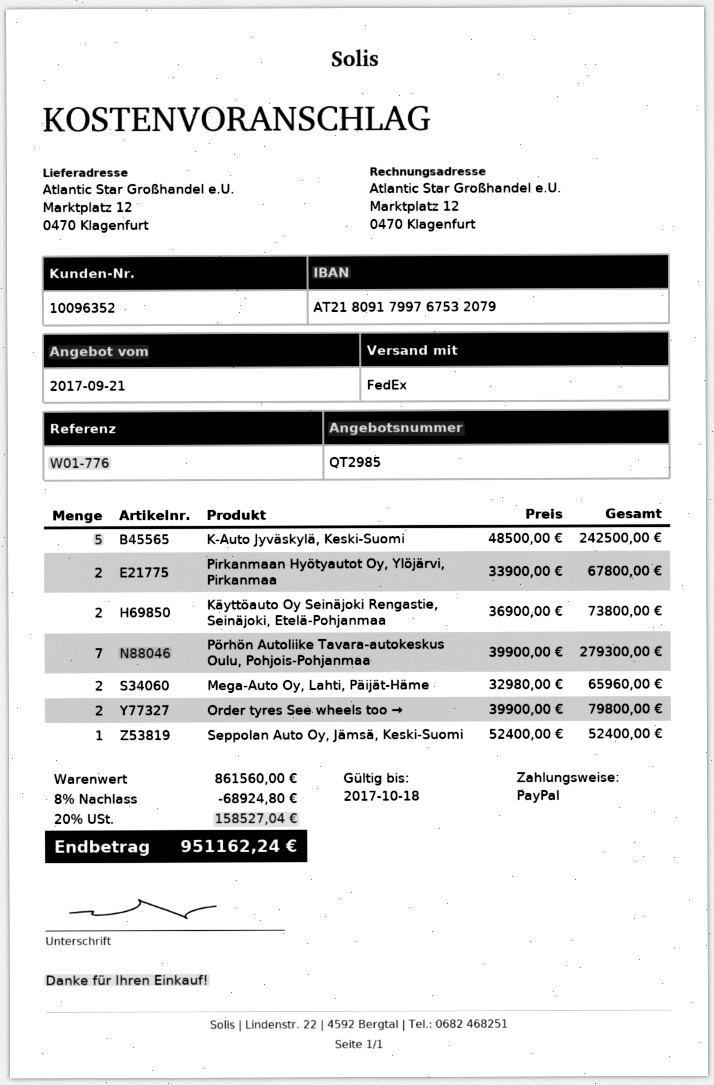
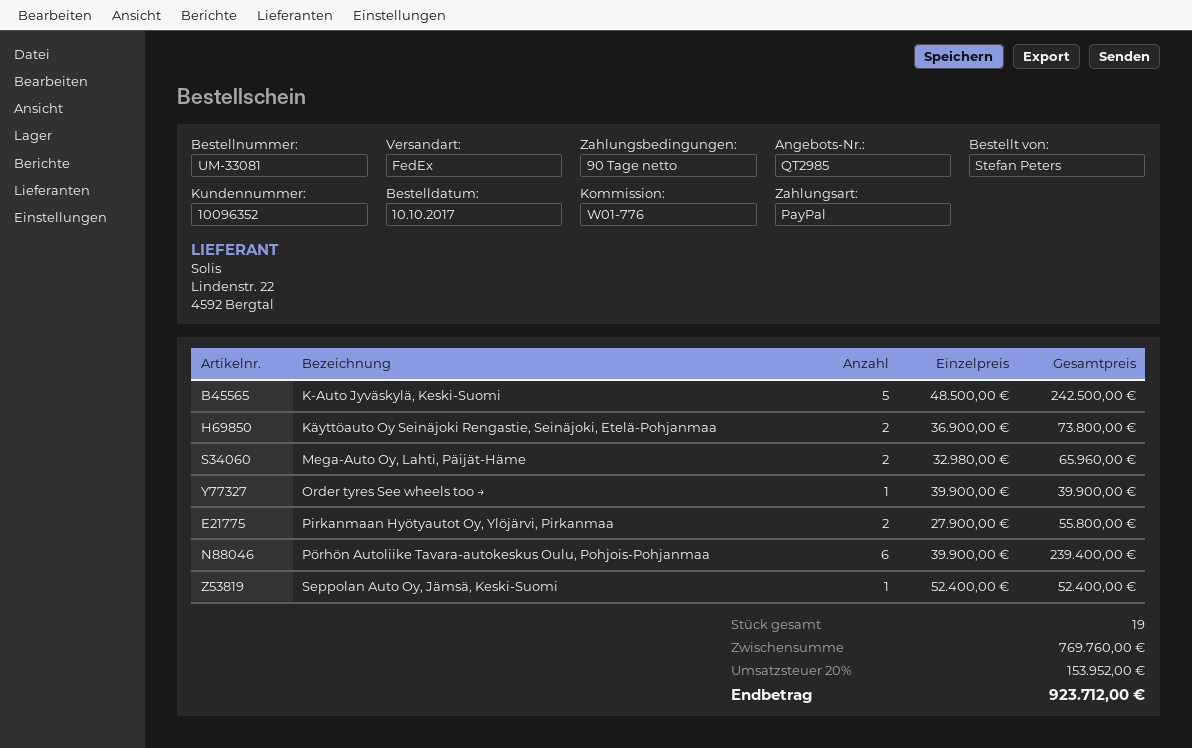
Pirkanmaan Hyötyautot Oy, Ylöjärvi, Pirkanmaa: 2 x 33900.00 = 67800.00 -> 2 x 27900.00 = 55800.00
Pörhön Autoliike Tavara-autokeskus Oulu, Pohjois-Pohjanmaa: 7 x 39900.00 = 279300.00 -> 6 x 39900.00 = 239400.00
Order tyres See wheels too →: 2 x 39900.00 = 79800.00 -> 1 x 39900.00 = 39900.00
subtotal: 861560.00 -> 769760.00
discount: 8% = 68924.80 -> none
tax: 20% = 158527.04 -> 20% = 153952.00
total: 951162.24 -> 923712.00

